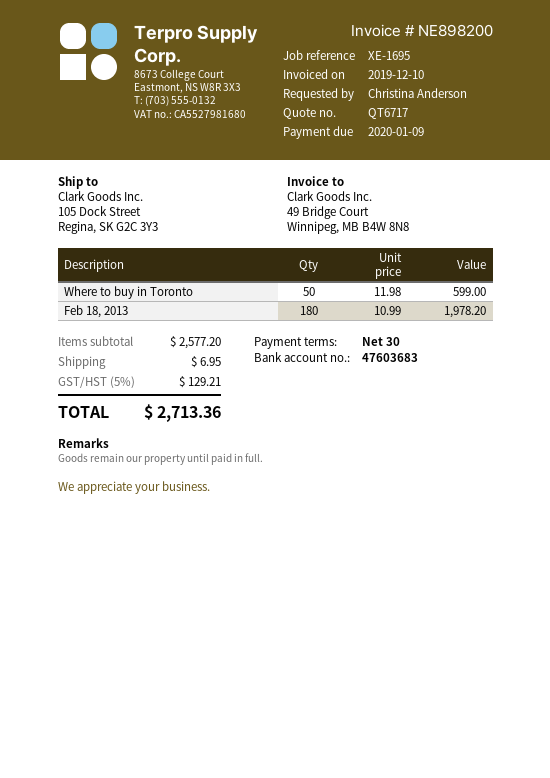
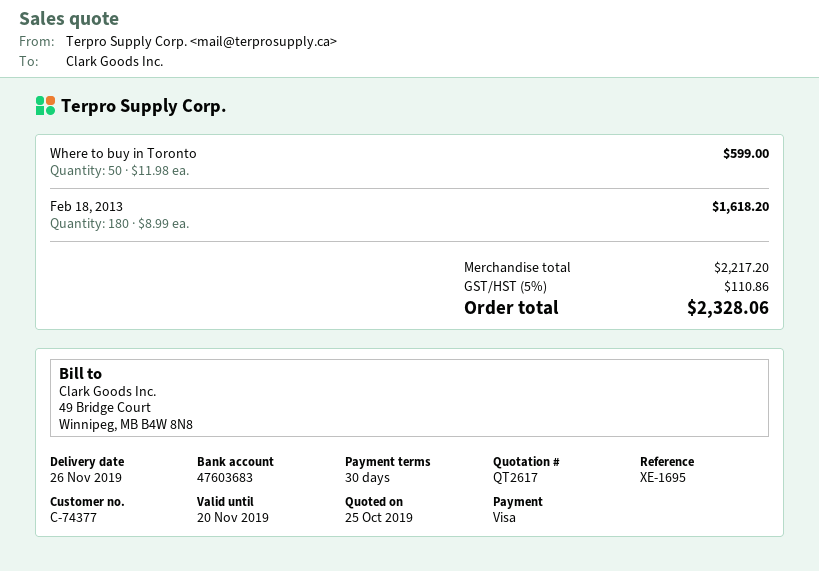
quote number: QT6717 -> QT2617
Feb 18, 2013: 180 x 10.99 = 1978.20 -> 180 x 8.99 = 1618.20
subtotal: 2577.20 -> 2217.20
shipping: 6.95 -> none
tax: 5% = 129.21 -> 5% = 110.86
total: 2713.36 -> 2328.06

